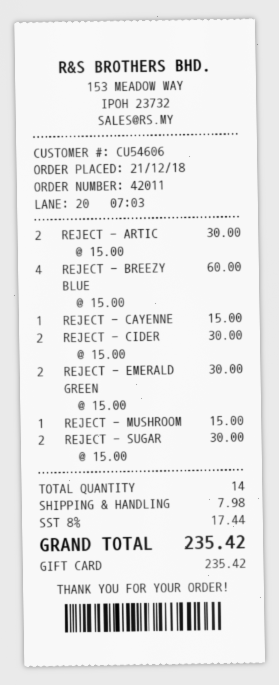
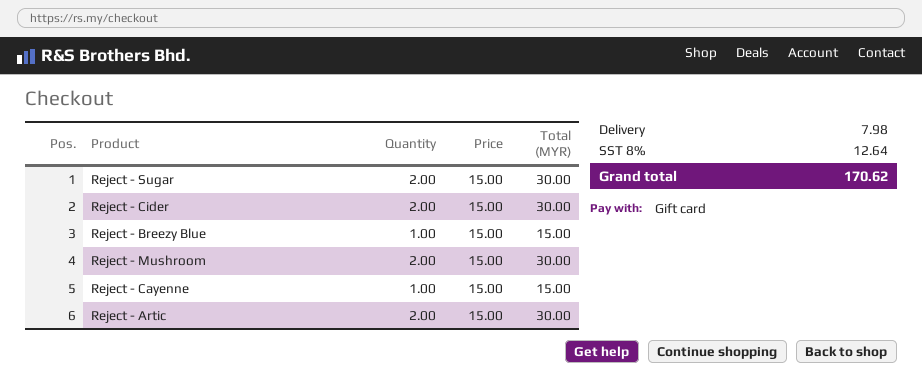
REJECT - BREEZY BLUE: 4 x 15.00 = 60.00 -> 1 x 15.00 = 15.00
REJECT - EMERALD GREEN: 2 x 15.00 = 30.00 -> none
REJECT - MUSHROOM: 1 x 15.00 = 15.00 -> 2 x 15.00 = 30.00
tax: 8% = 17.44 -> 8% = 12.64
total: 235.42 -> 170.62

